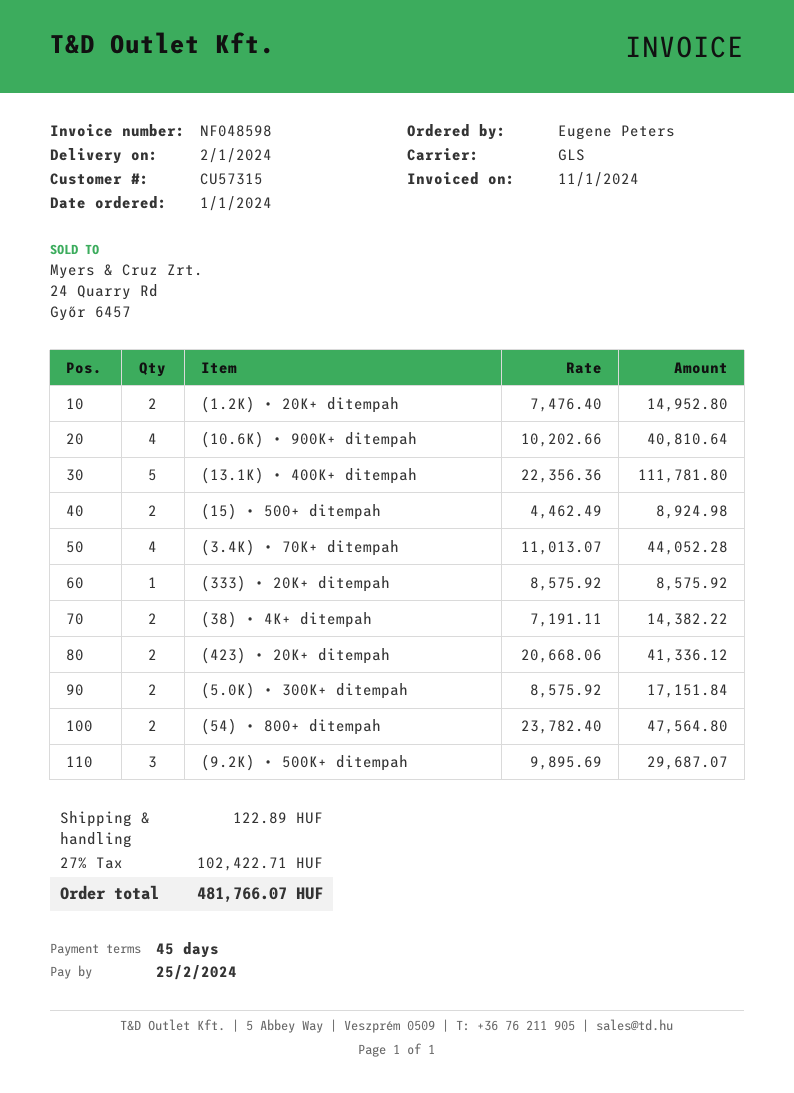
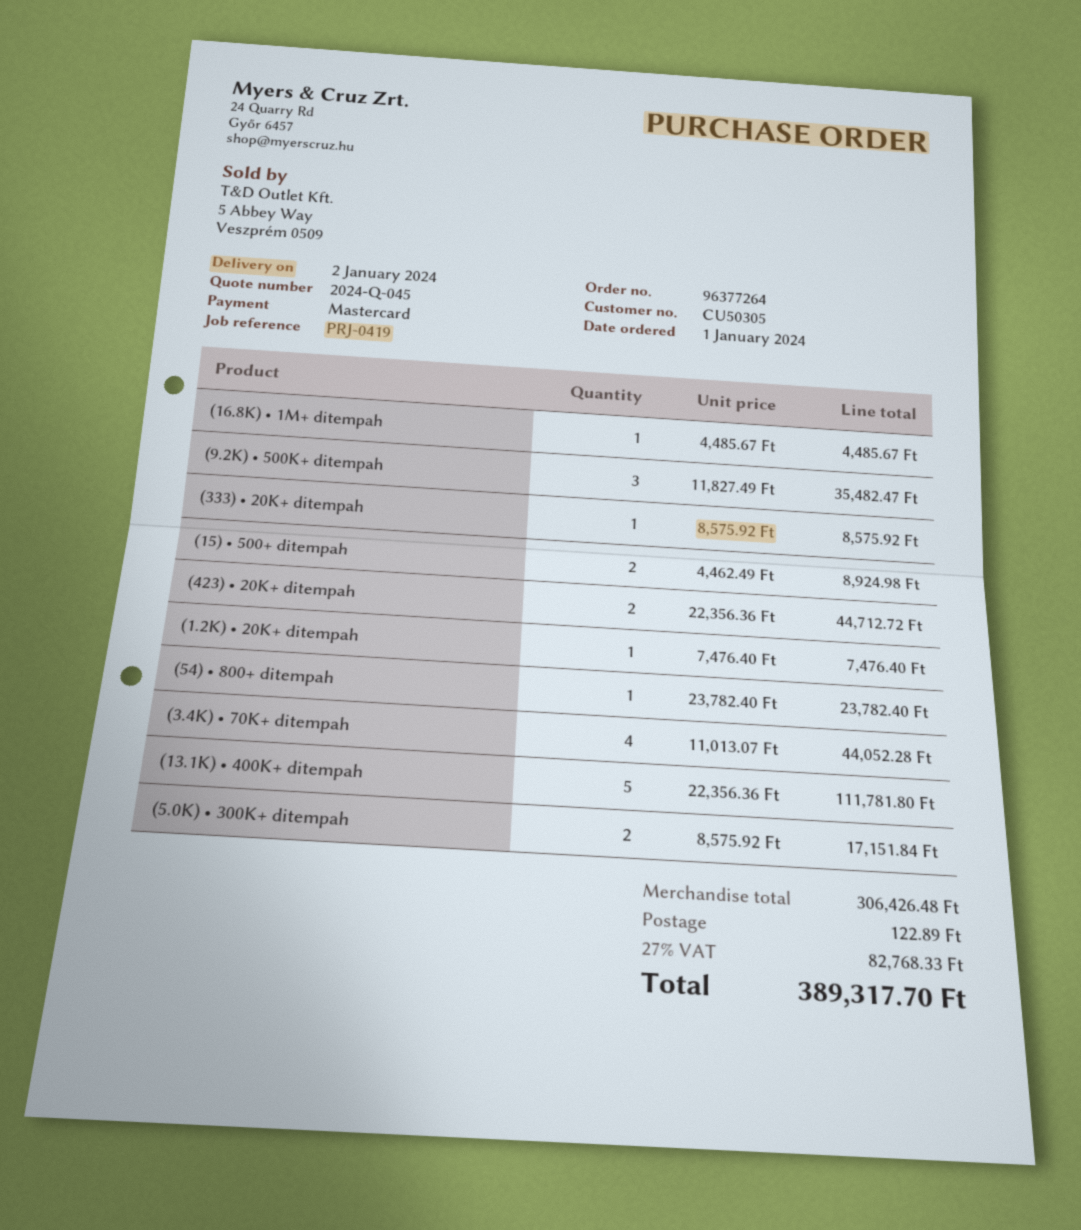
customer number: CU57315 -> CU50305
(1.2K) • 20K+ ditempah: 2 x 7476.40 = 14952.80 -> 1 x 7476.40 = 7476.40
(10.6K) • 900K+ ditempah: 4 x 10202.66 = 40810.64 -> none
(38) • 4K+ ditempah: 2 x 7191.11 = 14382.22 -> none
(423) • 20K+ ditempah: 2 x 20668.06 = 41336.12 -> 2 x 22356.36 = 44712.72
(54) • 800+ ditempah: 2 x 23782.40 = 47564.80 -> 1 x 23782.40 = 23782.40
(9.2K) • 500K+ ditempah: 3 x 9895.69 = 29687.07 -> 3 x 11827.49 = 35482.47
(16.8K) • 1M+ ditempah: none -> 1 x 4485.67 = 4485.67
tax: 27% = 102422.71 -> 27% = 82768.33
total: 481766.07 -> 389317.70

